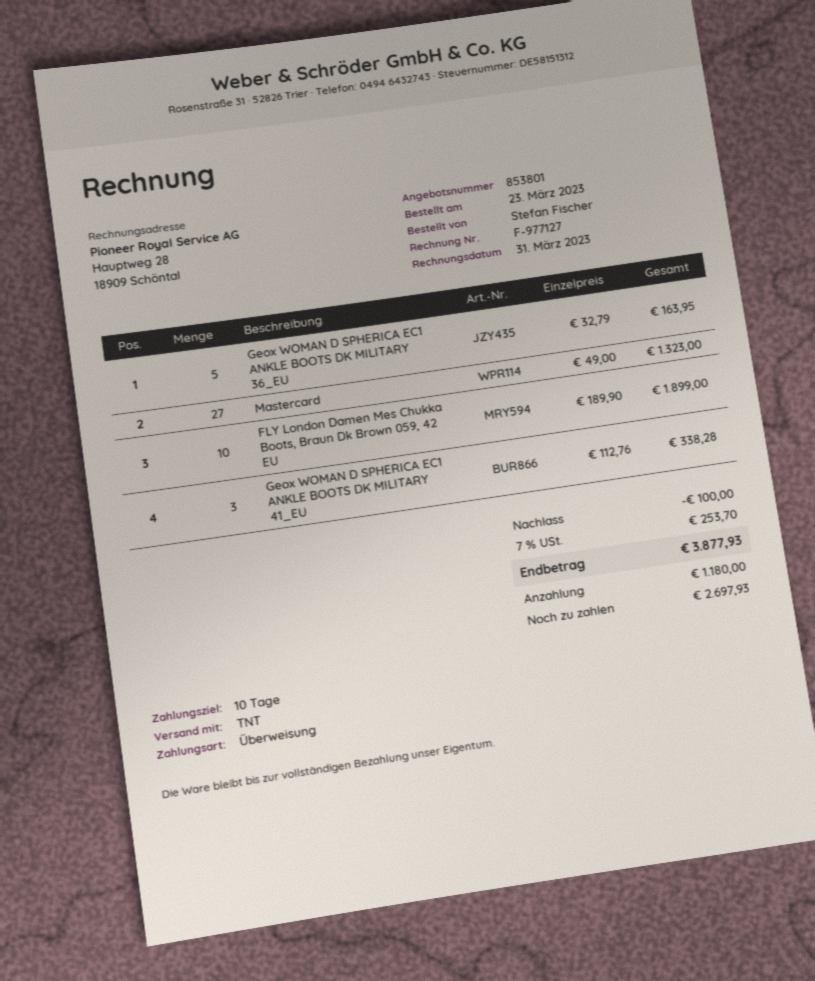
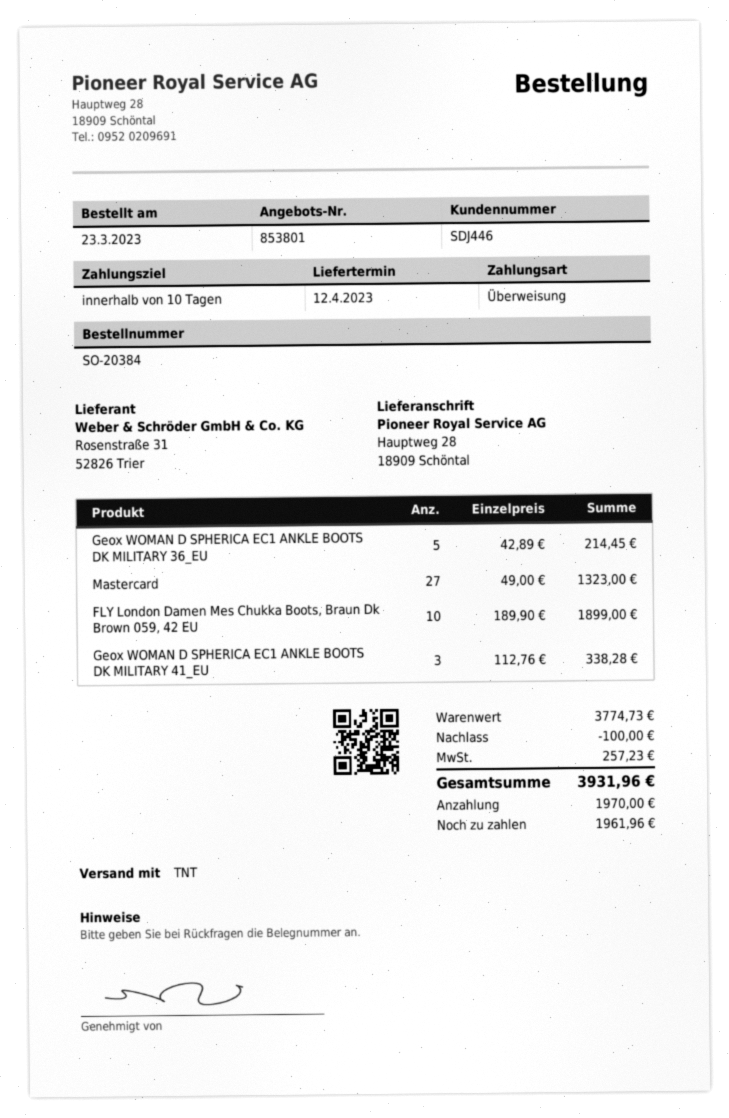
Geox WOMAN D SPHERICA EC1 ANKLE BOOTS DK MILITARY 36_EU: 5 x 32.79 = 163.95 -> 5 x 42.89 = 214.45
tax: 253.70 -> 257.23
total: 3877.93 -> 3931.96
deposit: 1180.00 -> 1970.00
balance: 2697.93 -> 1961.96

